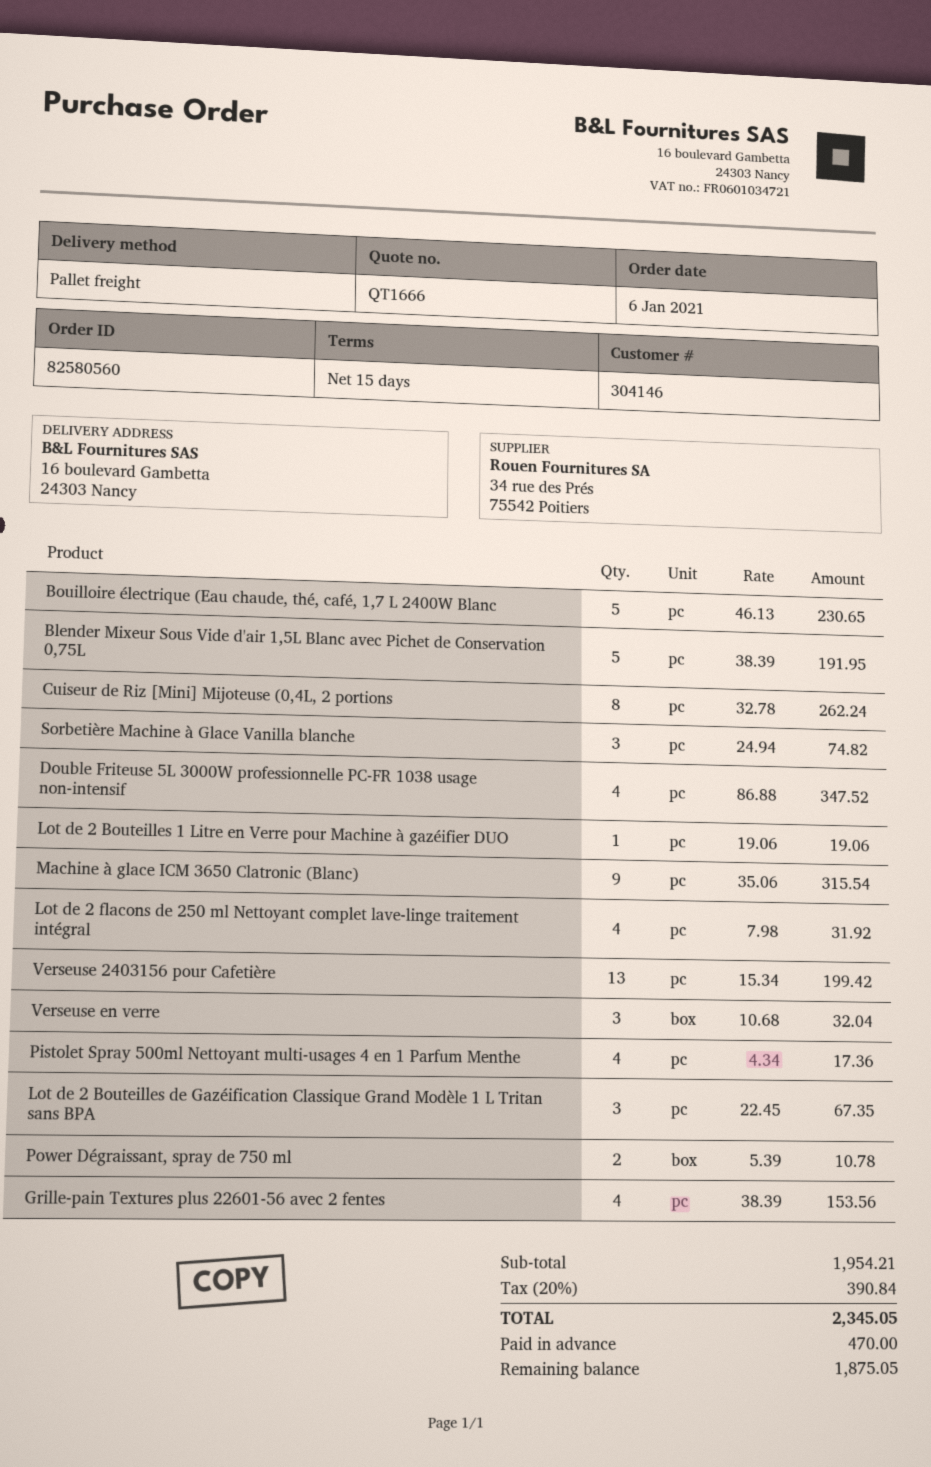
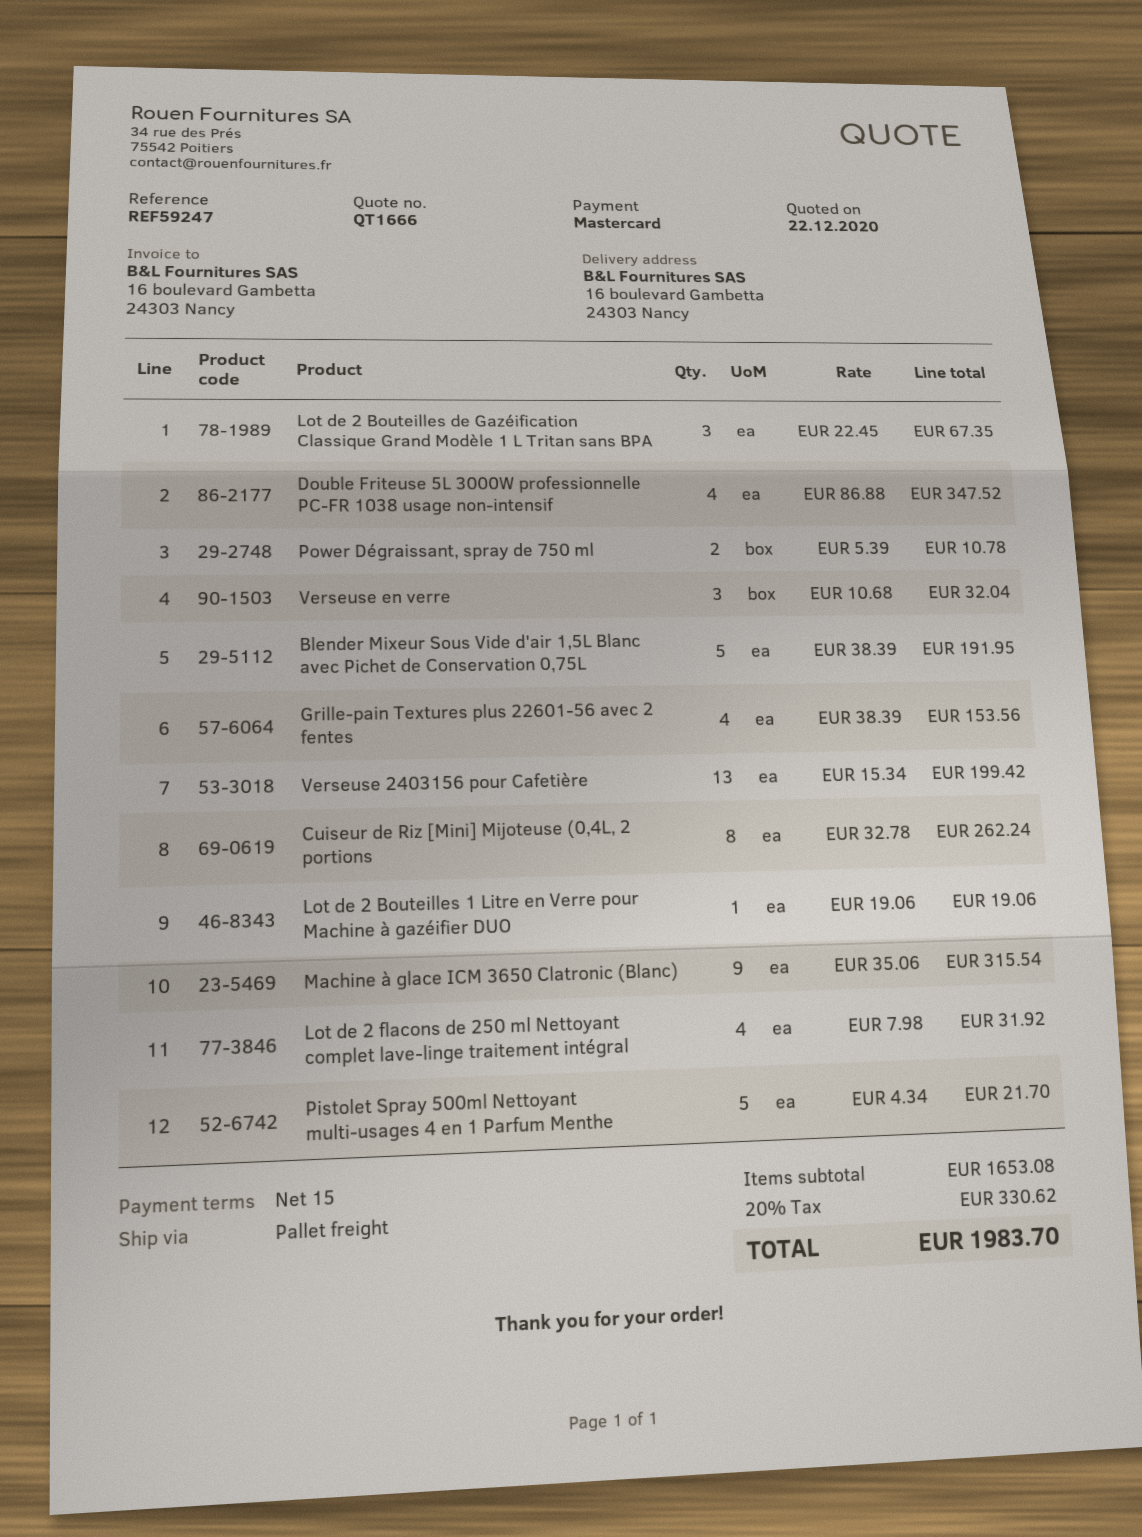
Bouilloire électrique (Eau chaude, thé, café, 1,7 L 2400W Blanc: 5 x 46.13 = 230.65 -> none
Sorbetière Machine à Glace Vanilla blanche: 3 x 24.94 = 74.82 -> none
Pistolet Spray 500ml Nettoyant multi-usages 4 en 1 Parfum Menthe: 4 x 4.34 = 17.36 -> 5 x 4.34 = 21.70
subtotal: 1954.21 -> 1653.08
tax: 20% = 390.84 -> 20% = 330.62
total: 2345.05 -> 1983.70

